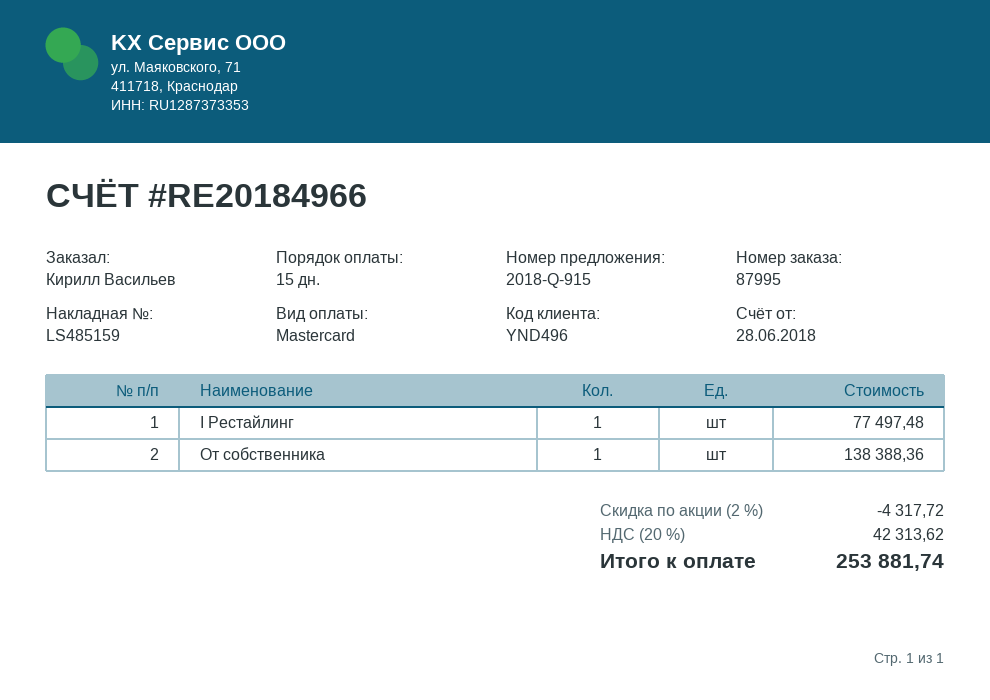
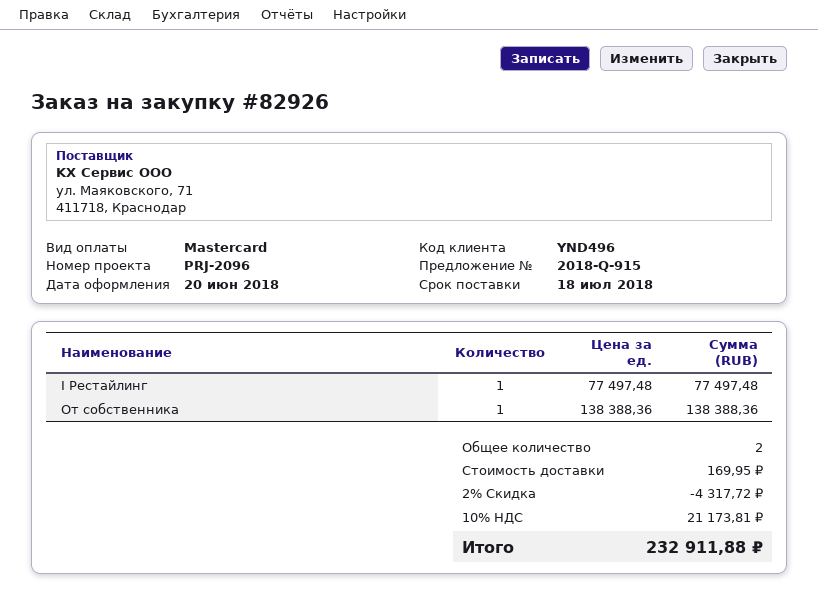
order number: 87995 -> 82926
shipping: none -> 169.95
tax: 20% = 42313.62 -> 10% = 21173.81
total: 253881.74 -> 232911.88

